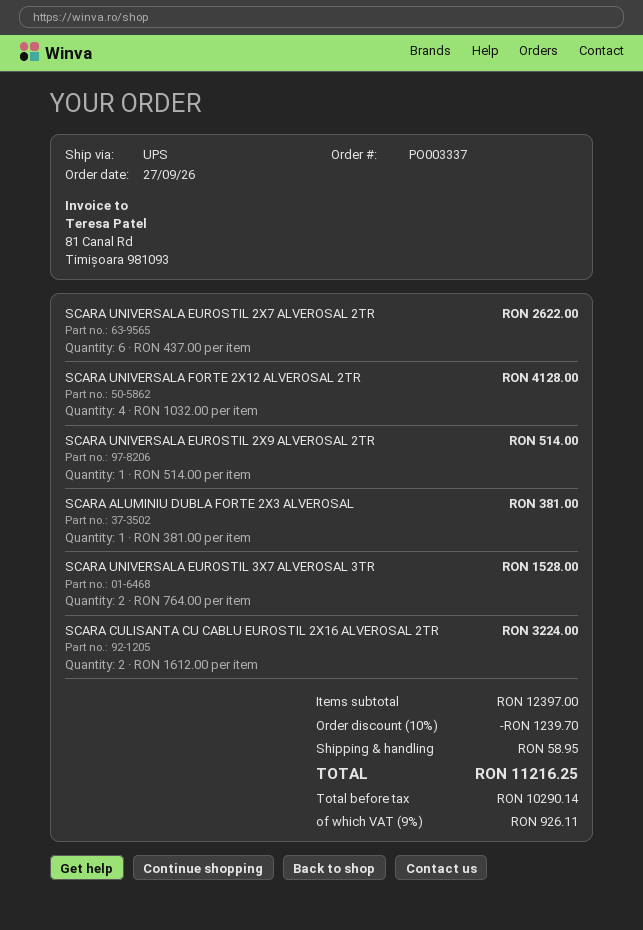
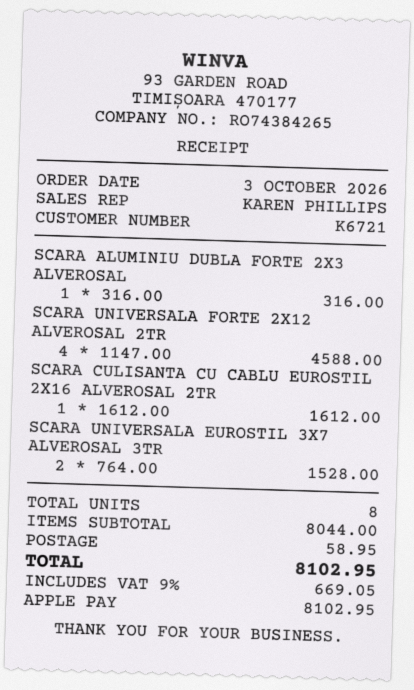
order date: 2026-09-27 -> 2026-10-03
SCARA UNIVERSALA EUROSTIL 2X7 ALVEROSAL 2TR: 6 x 437.00 = 2622.00 -> none
SCARA UNIVERSALA FORTE 2X12 ALVEROSAL 2TR: 4 x 1032.00 = 4128.00 -> 4 x 1147.00 = 4588.00
SCARA UNIVERSALA EUROSTIL 2X9 ALVEROSAL 2TR: 1 x 514.00 = 514.00 -> none
SCARA ALUMINIU DUBLA FORTE 2X3 ALVEROSAL: 1 x 381.00 = 381.00 -> 1 x 316.00 = 316.00
SCARA CULISANTA CU CABLU EUROSTIL 2X16 ALVEROSAL 2TR: 2 x 1612.00 = 3224.00 -> 1 x 1612.00 = 1612.00
subtotal: 12397.00 -> 8044.00
discount: 10% = 1239.70 -> none
tax: 9% = 926.11 -> 9% = 669.05
total: 11216.25 -> 8102.95

